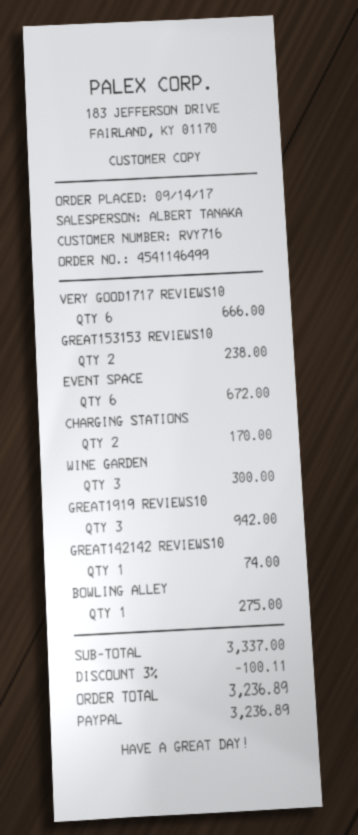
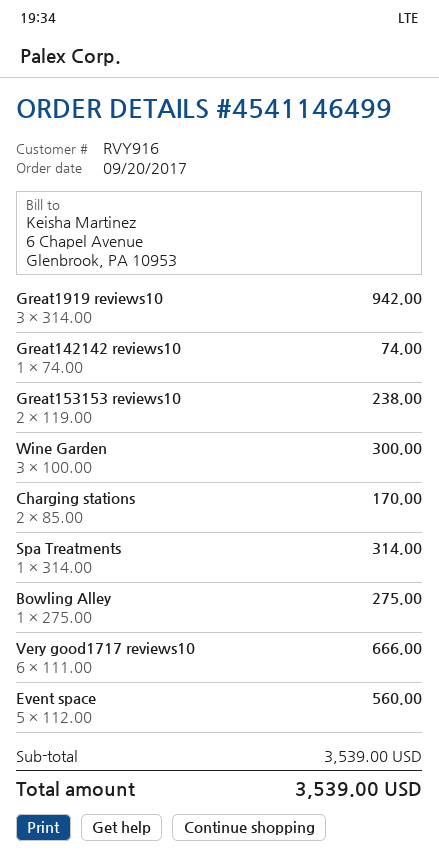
order date: 2017-09-14 -> 2017-09-20
customer number: RVY716 -> RVY916
EVENT SPACE: 6 for 672.00 -> 5 for 560.00
Spa Treatments: none -> 1 for 314.00
subtotal: 3337.00 -> 3539.00
discount: 3% = 100.11 -> none
total: 3236.89 -> 3539.00

